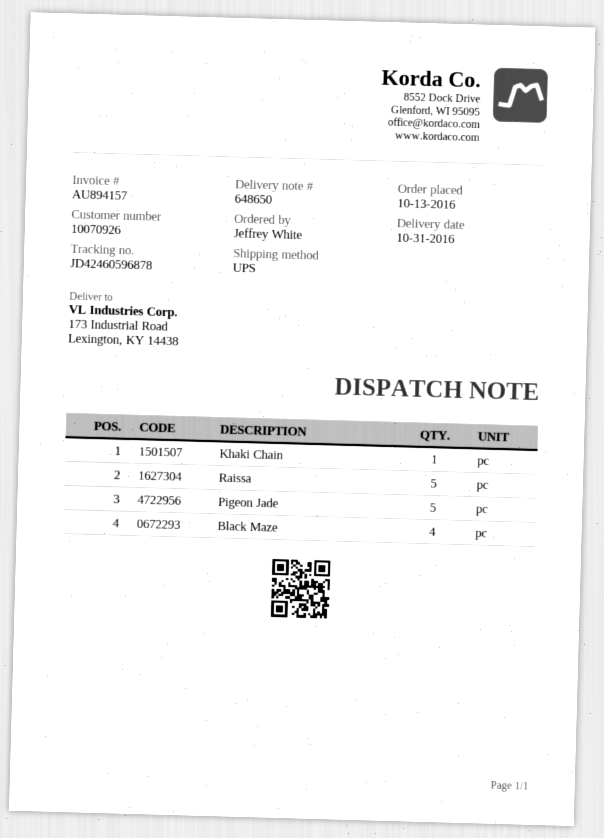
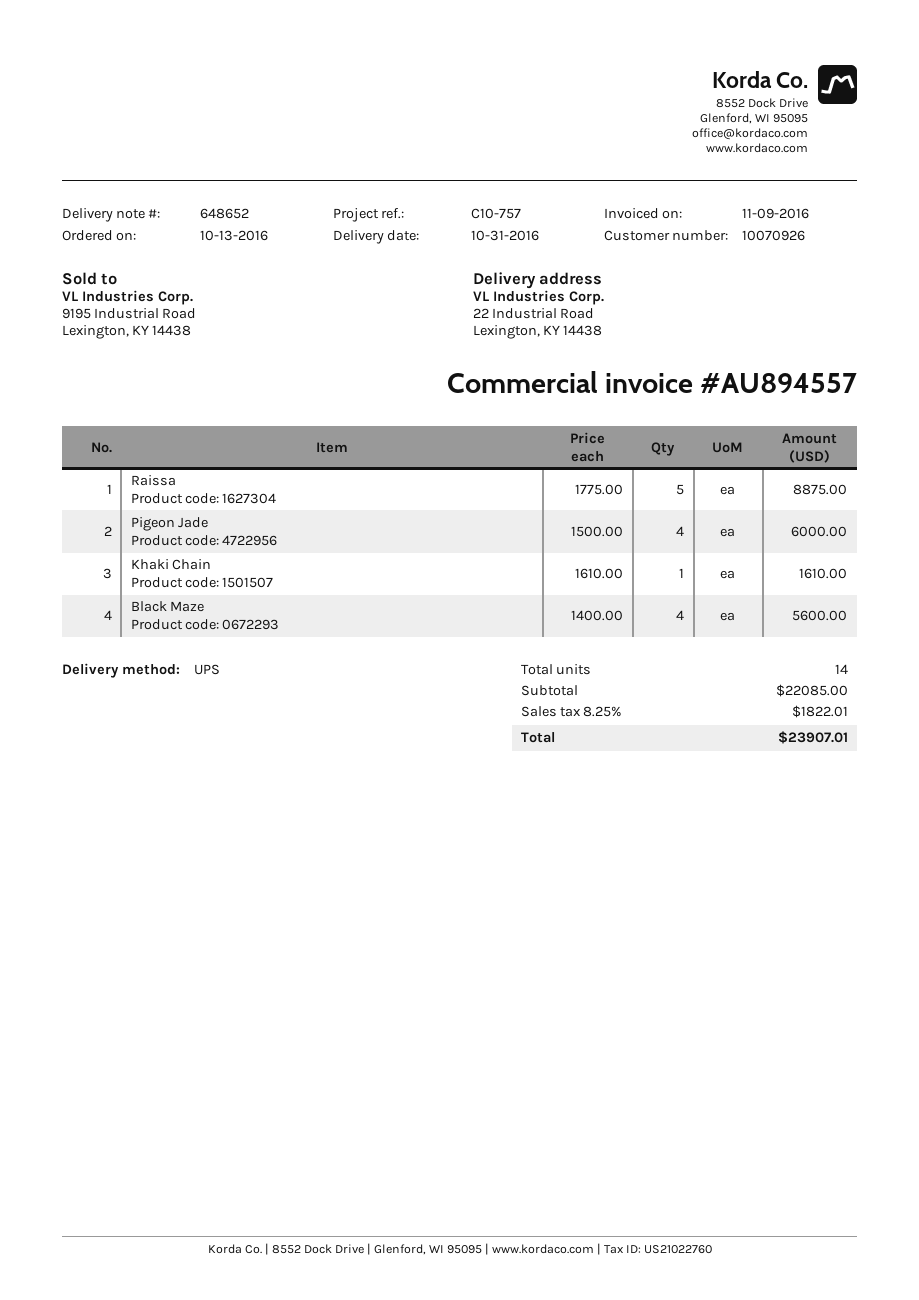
delivery note number: 648650 -> 648652
invoice number: AU894157 -> AU894557
ship to: 173 Industrial Road, Lexington, KY 14438 -> 22 Industrial Road, Lexington, KY 14438
Pigeon Jade: 5 -> 4

